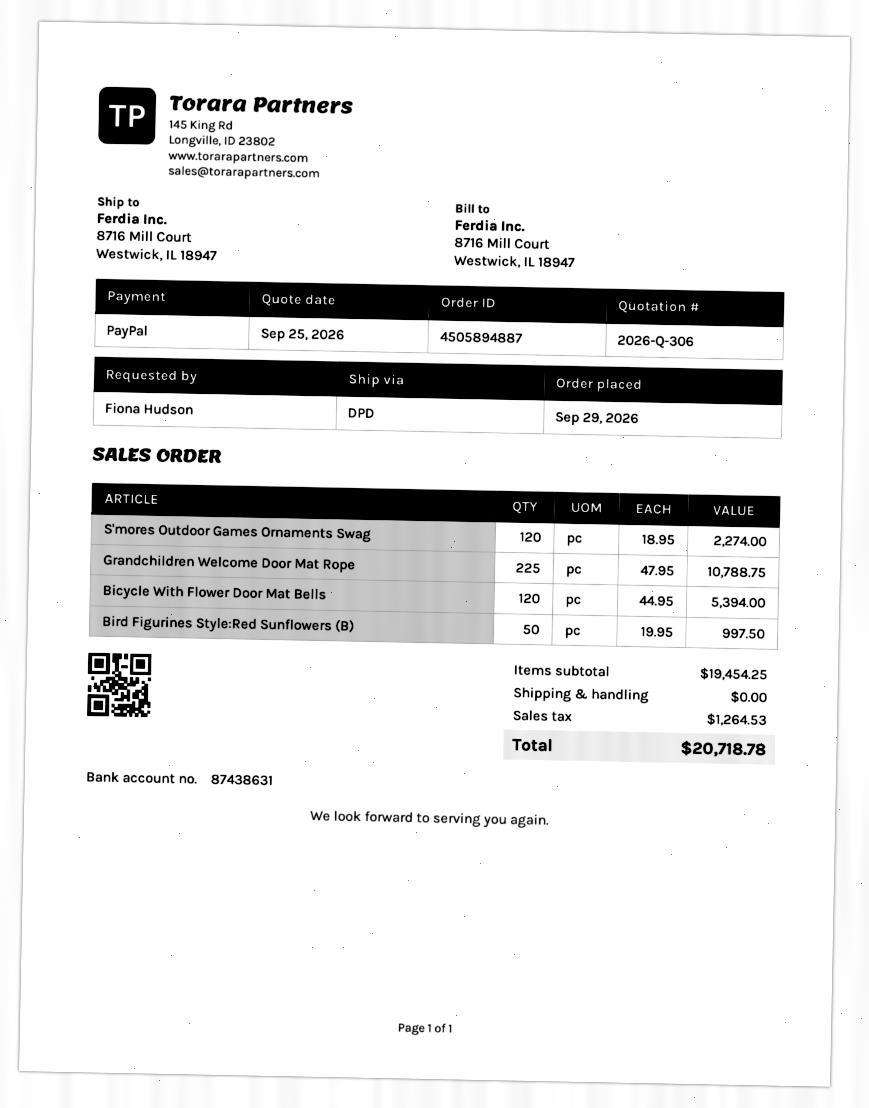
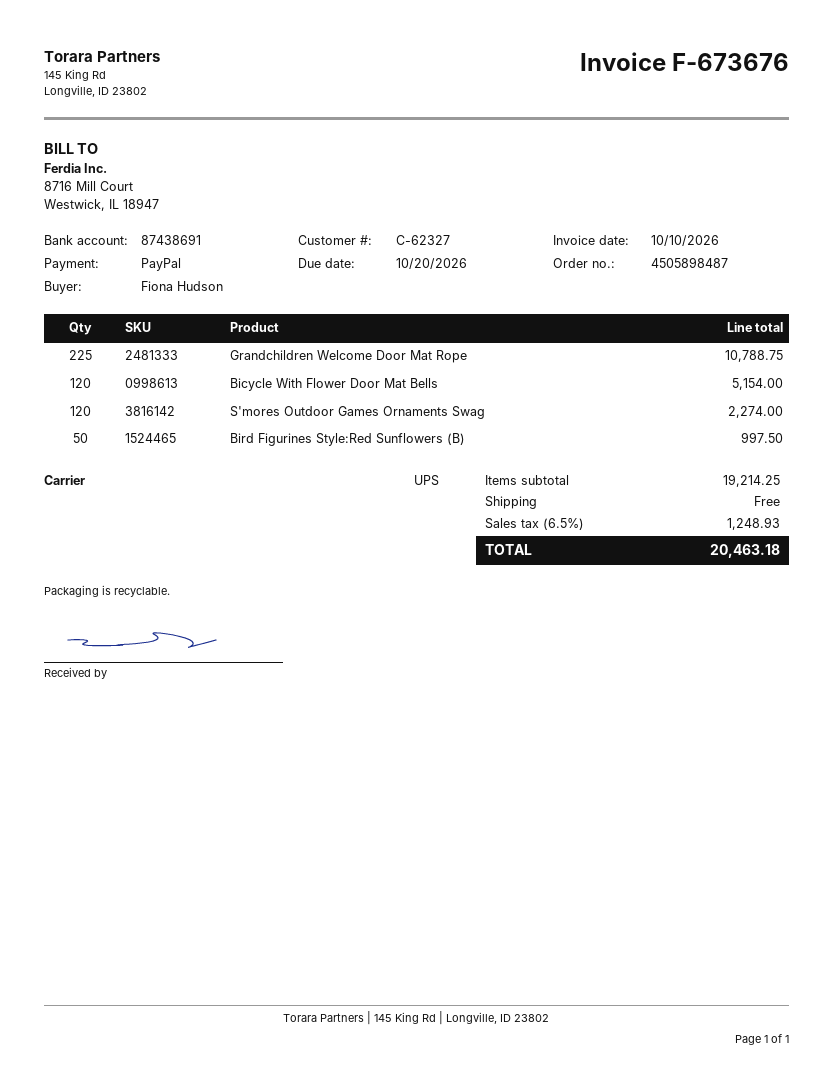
order number: 4505894887 -> 4505898487
bank account: 87438631 -> 87438691
shipping method: DPD -> UPS
Bicycle With Flower Door Mat Bells: 120 for 5394.00 -> 120 for 5154.00
subtotal: 19454.25 -> 19214.25
tax: 1264.53 -> 1248.93
total: 20718.78 -> 20463.18

